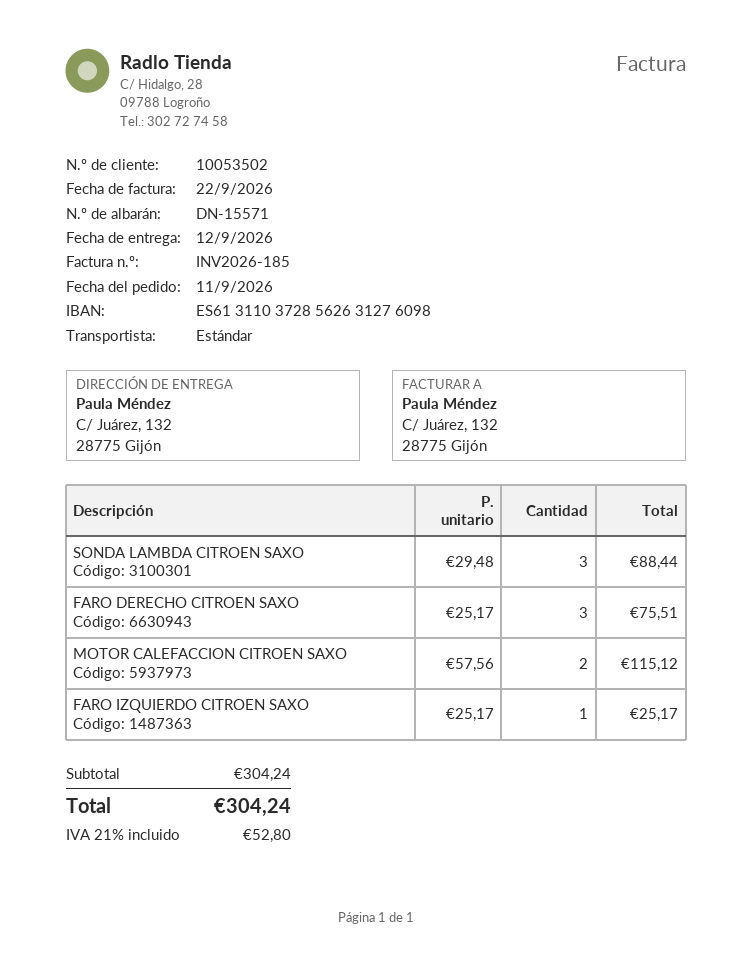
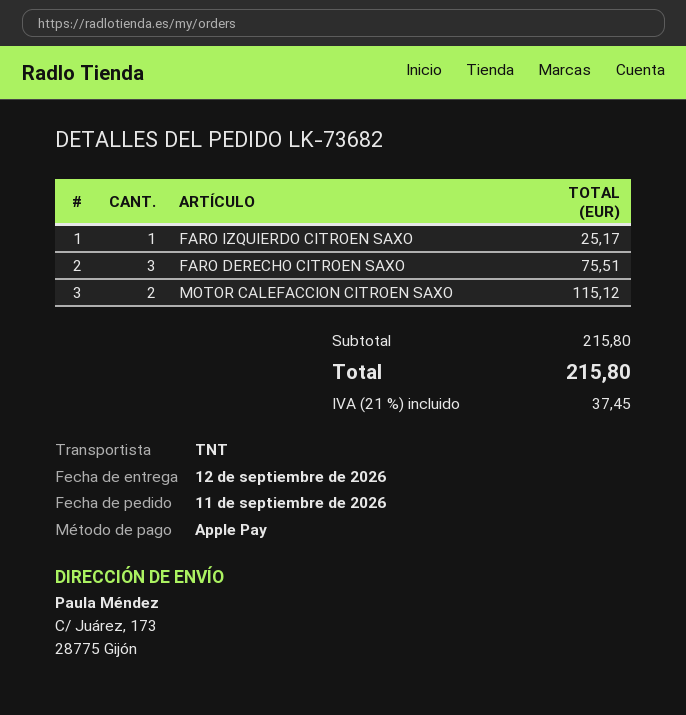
shipping method: standard -> TNT
ship to: C/ Juárez, 132, 28775 Gijón -> C/ Juárez, 173, 28775 Gijón
SONDA LAMBDA CITROEN SAXO: 3 for 88.44 -> none
subtotal: 304.24 -> 215.80
tax: 21% = 52.80 -> 21% = 37.45
total: 304.24 -> 215.80

